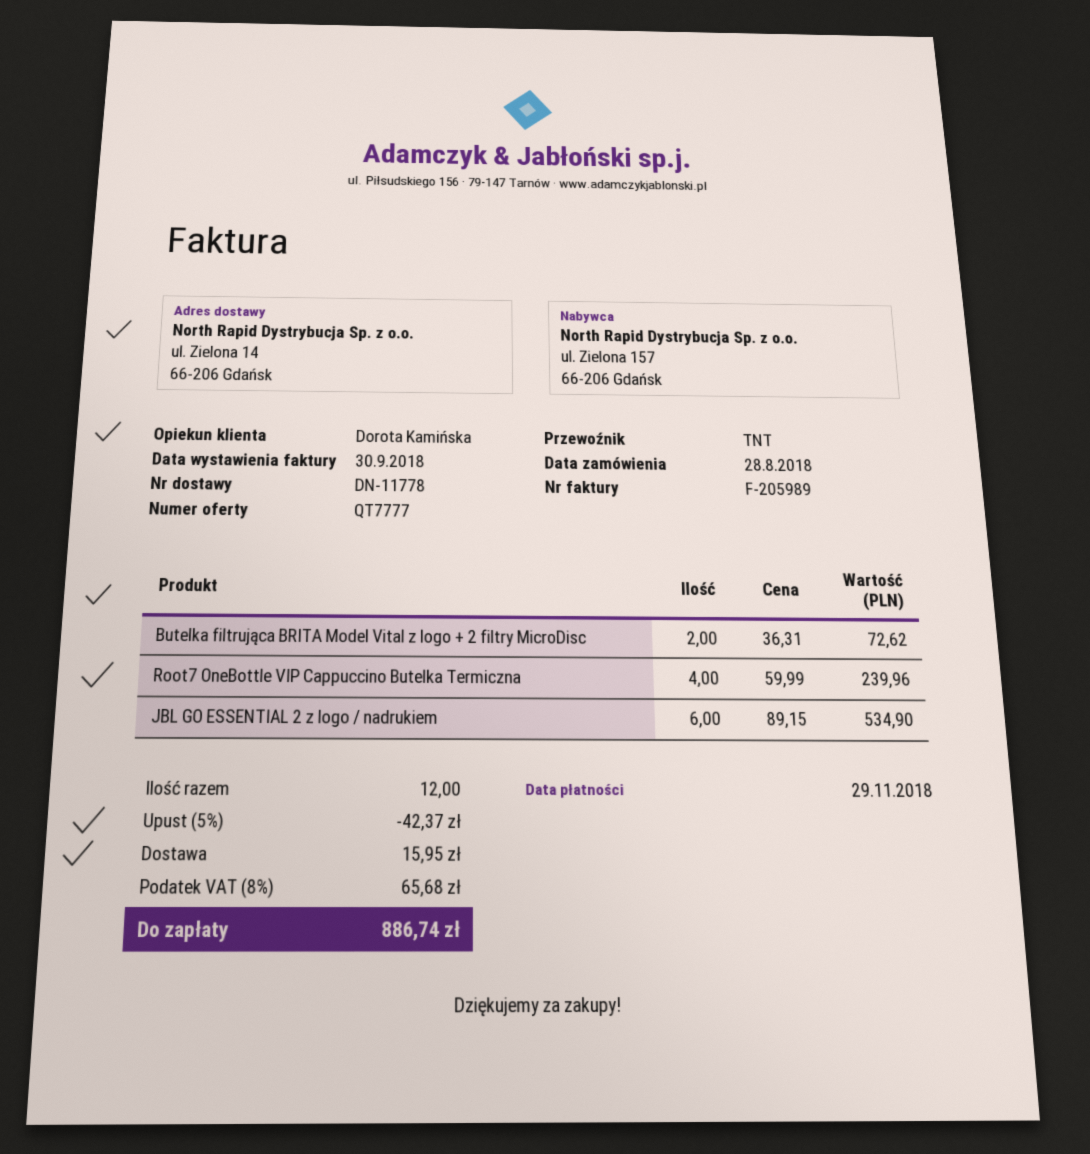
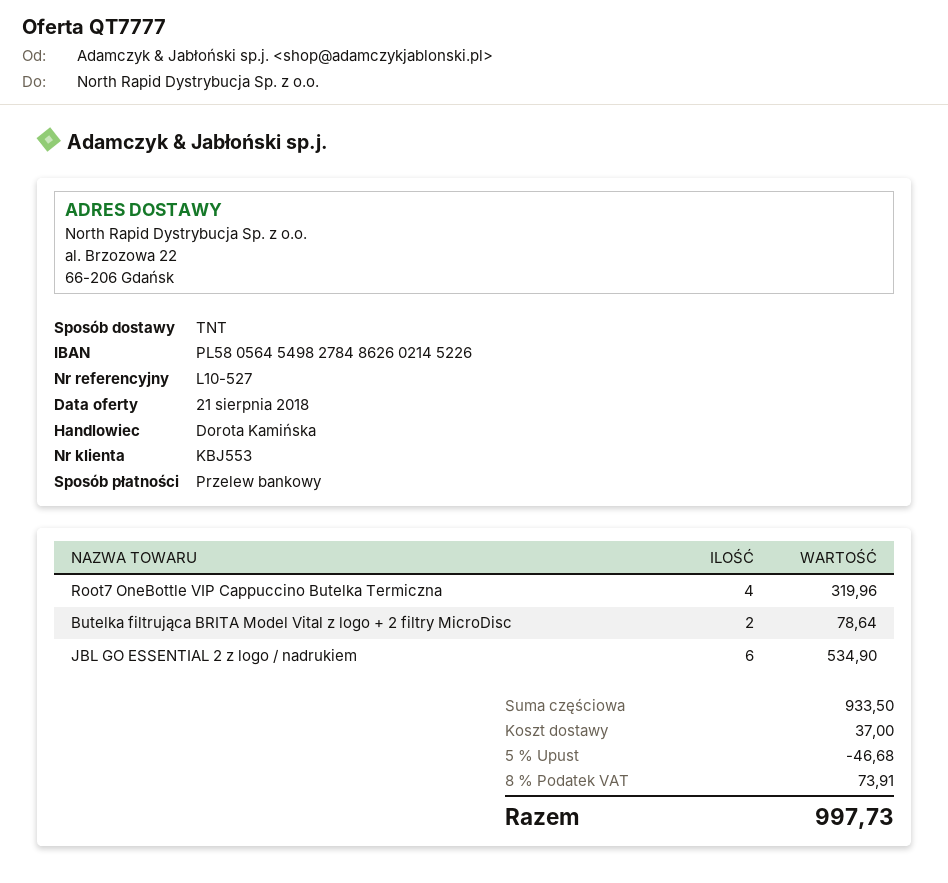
ship to: ul. Zielona 14, 66-206 Gdańsk -> al. Brzozowa 22, 66-206 Gdańsk
Butelka filtrująca BRITA Model Vital z logo + 2 filtry MicroDisc: 2 for 72.62 -> 2 for 78.64
Root7 OneBottle VIP Cappuccino Butelka Termiczna: 4 for 239.96 -> 4 for 319.96
discount: 5% = 42.37 -> 5% = 46.68
shipping: 15.95 -> 37.00
tax: 8% = 65.68 -> 8% = 73.91
total: 886.74 -> 997.73

